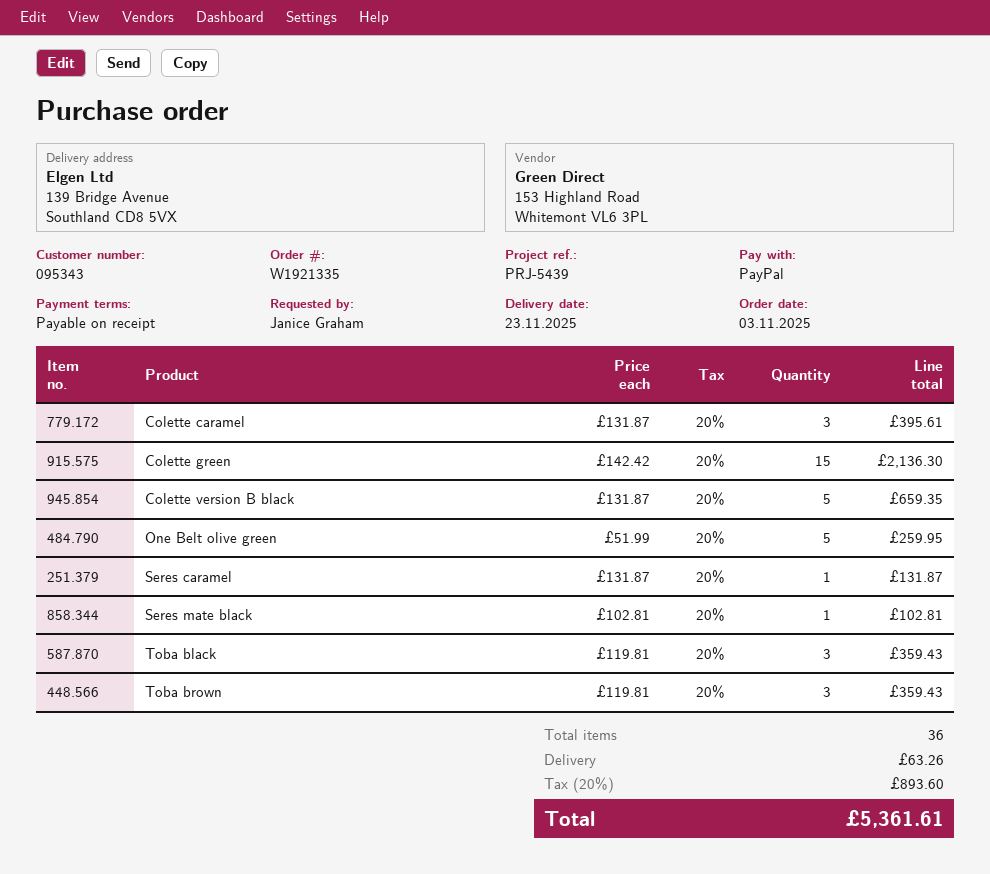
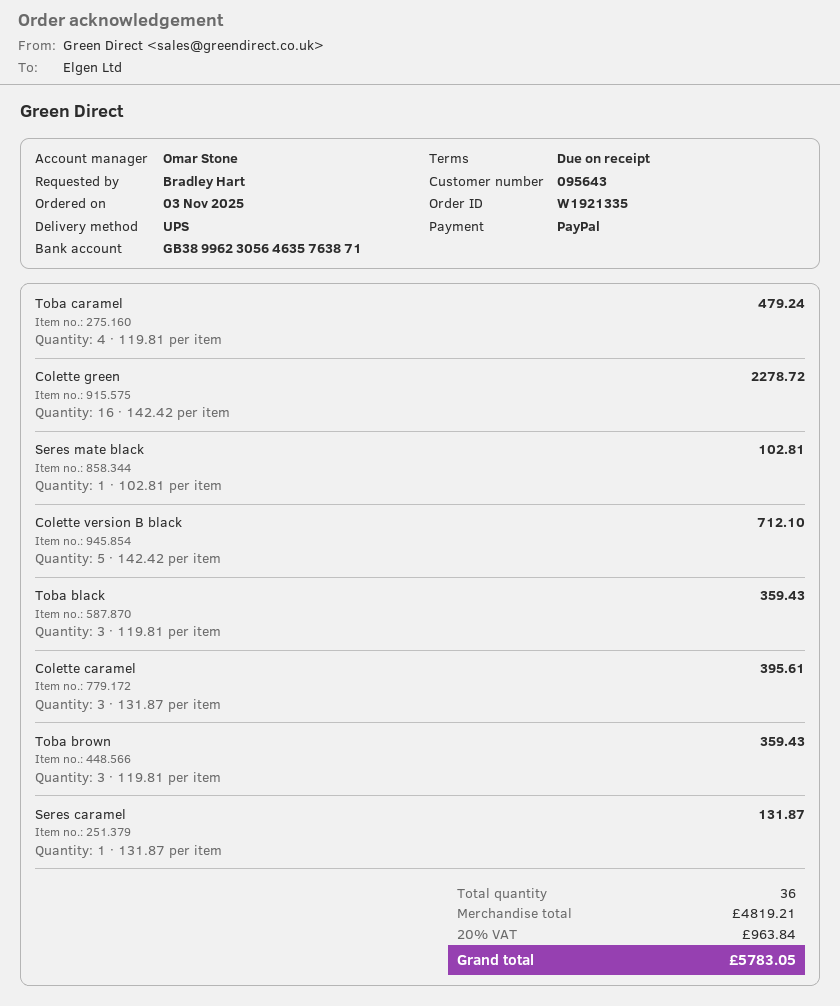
customer number: 095343 -> 095643
ordered by: Janice Graham -> Bradley Hart
Colette green: 15 x 142.42 = 2136.30 -> 16 x 142.42 = 2278.72
Colette version B black: 5 x 131.87 = 659.35 -> 5 x 142.42 = 712.10
One Belt olive green: 5 x 51.99 = 259.95 -> none
Toba caramel: none -> 4 x 119.81 = 479.24
shipping: 63.26 -> none
tax: 20% = 893.60 -> 20% = 963.84
total: 5361.61 -> 5783.05

